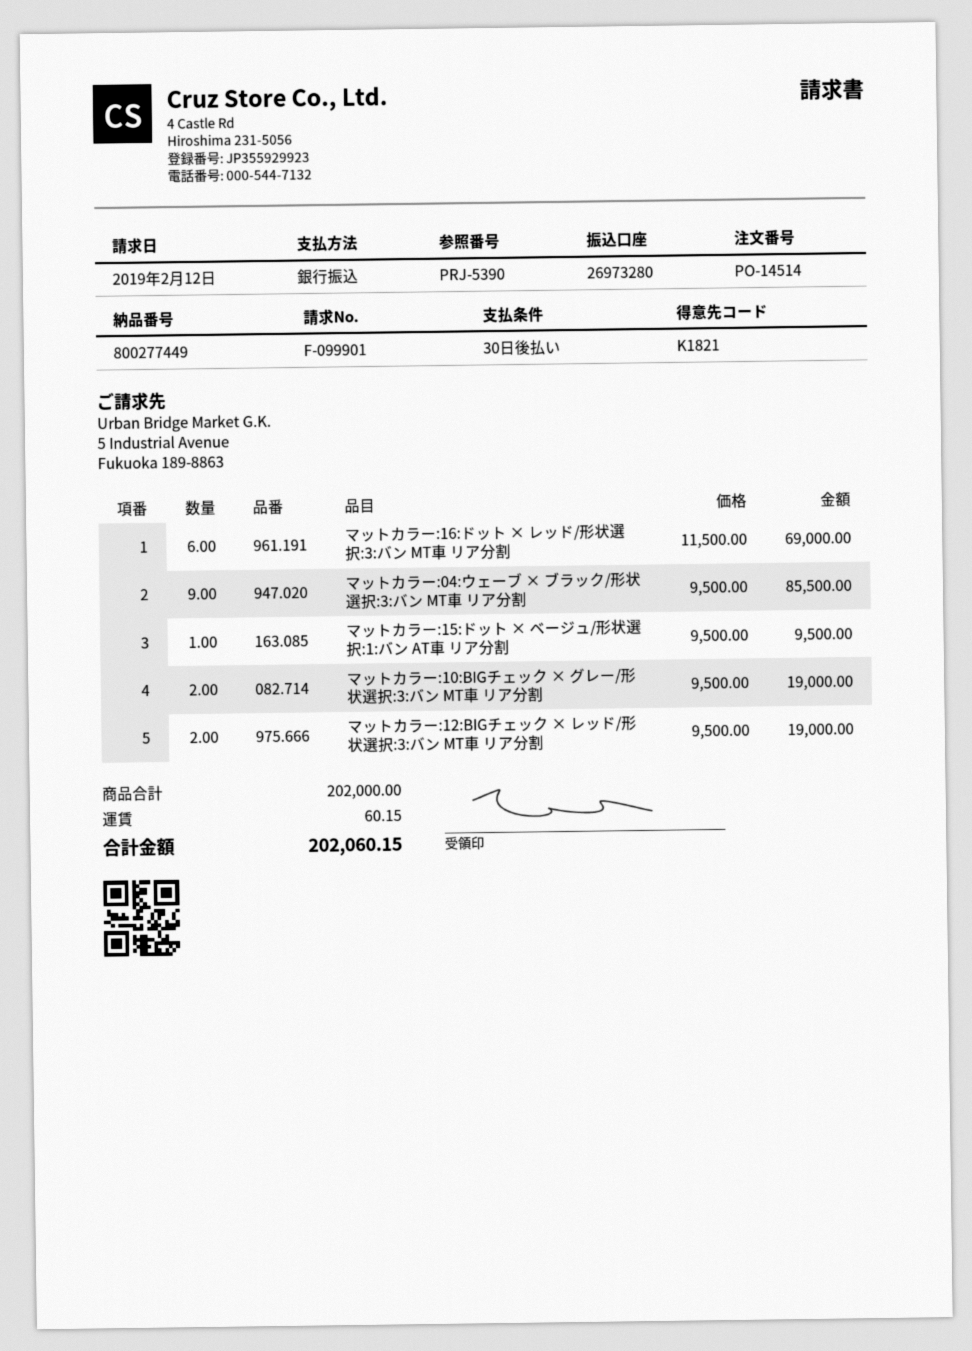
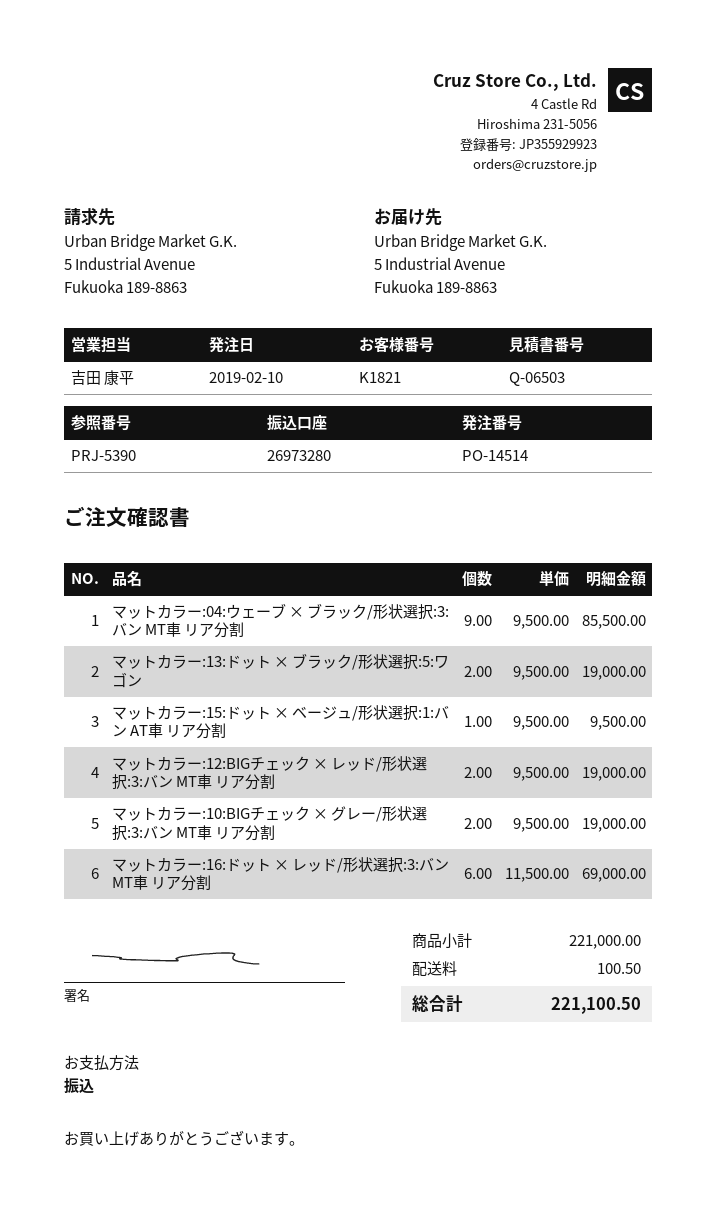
マットカラー:13:ドット × ブラック/形状選択:5:ワゴン: none -> 2 x 9500.00 = 19000.00
subtotal: 202000.00 -> 221000.00
shipping: 60.15 -> 100.50
total: 202060.15 -> 221100.50

